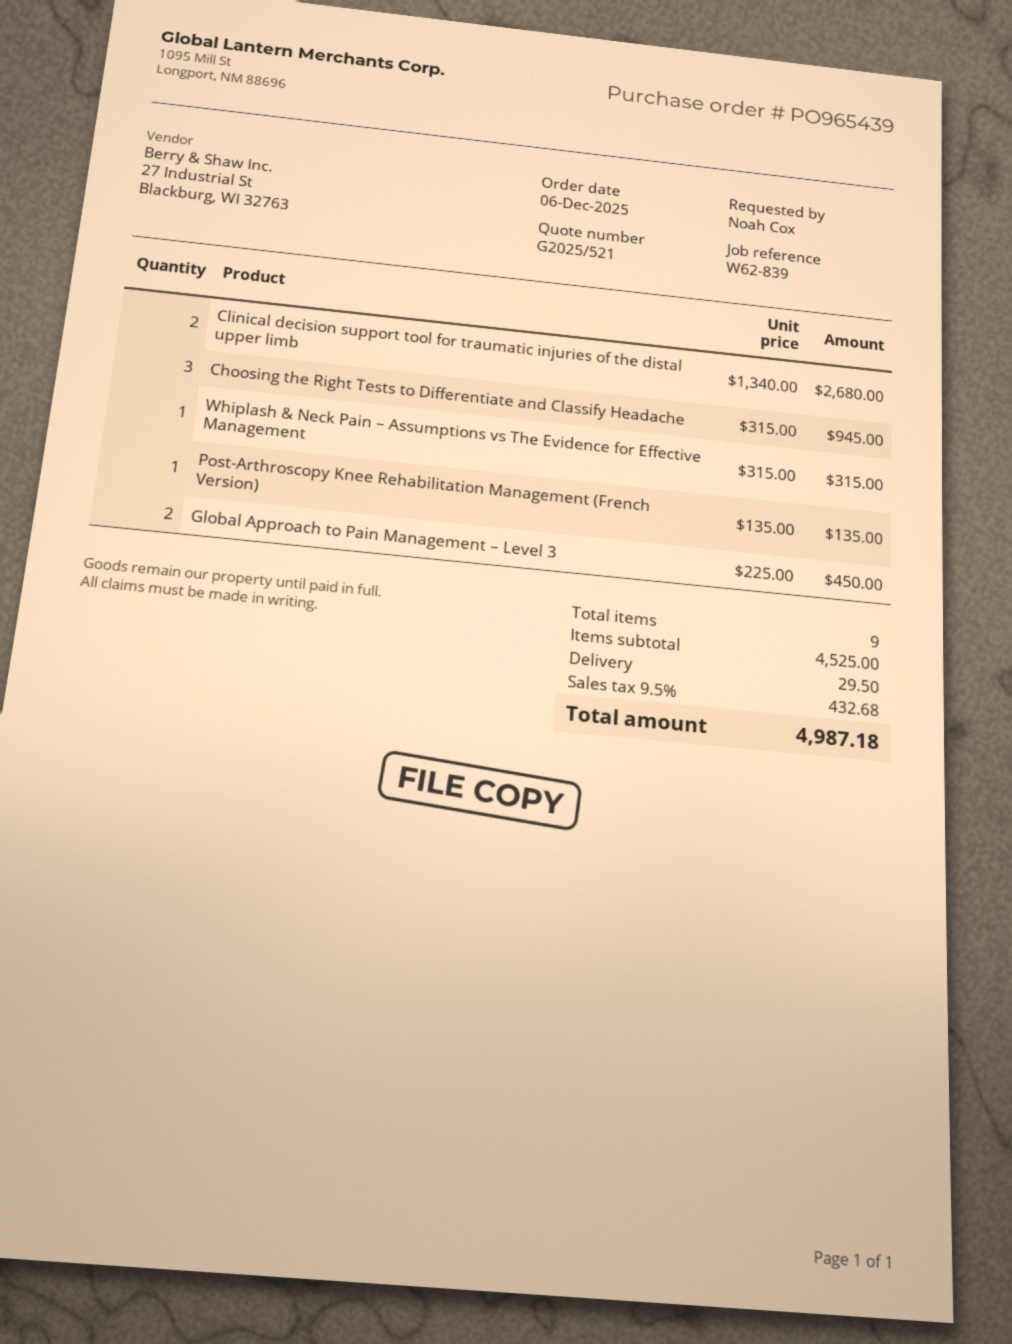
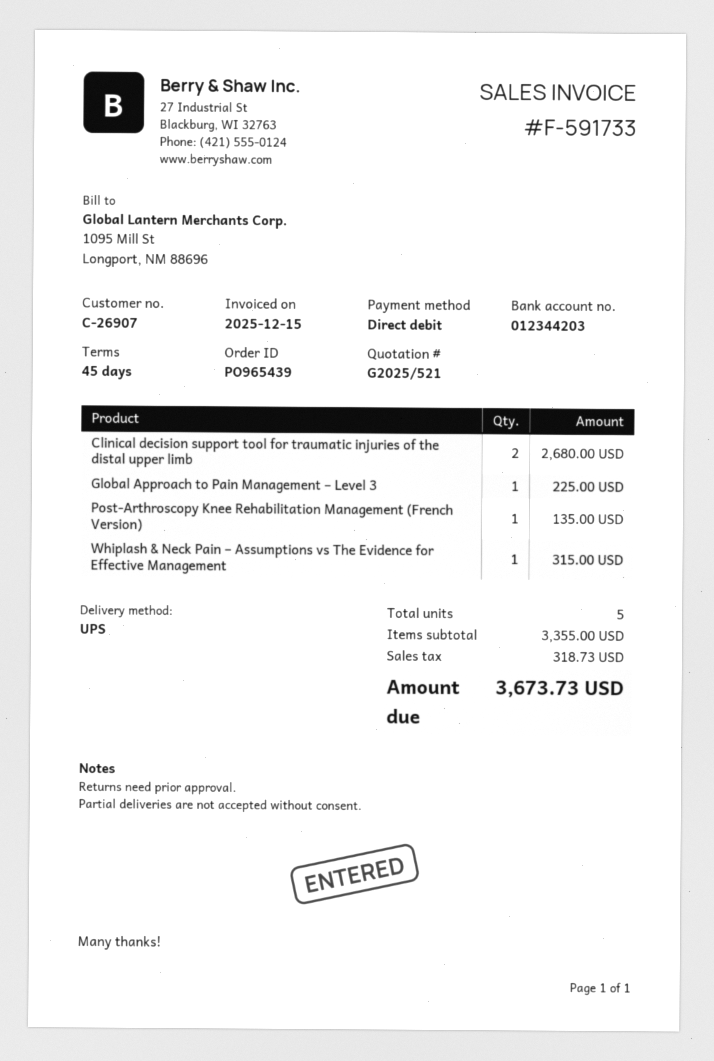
Choosing the Right Tests to Differentiate and Classify Headache: 3 for 945.00 -> none
Global Approach to Pain Management – Level 3: 2 for 450.00 -> 1 for 225.00
total quantity: 9 -> 5
subtotal: 4525.00 -> 3355.00
shipping: 29.50 -> none
tax: 432.68 -> 318.73
total: 4987.18 -> 3673.73

